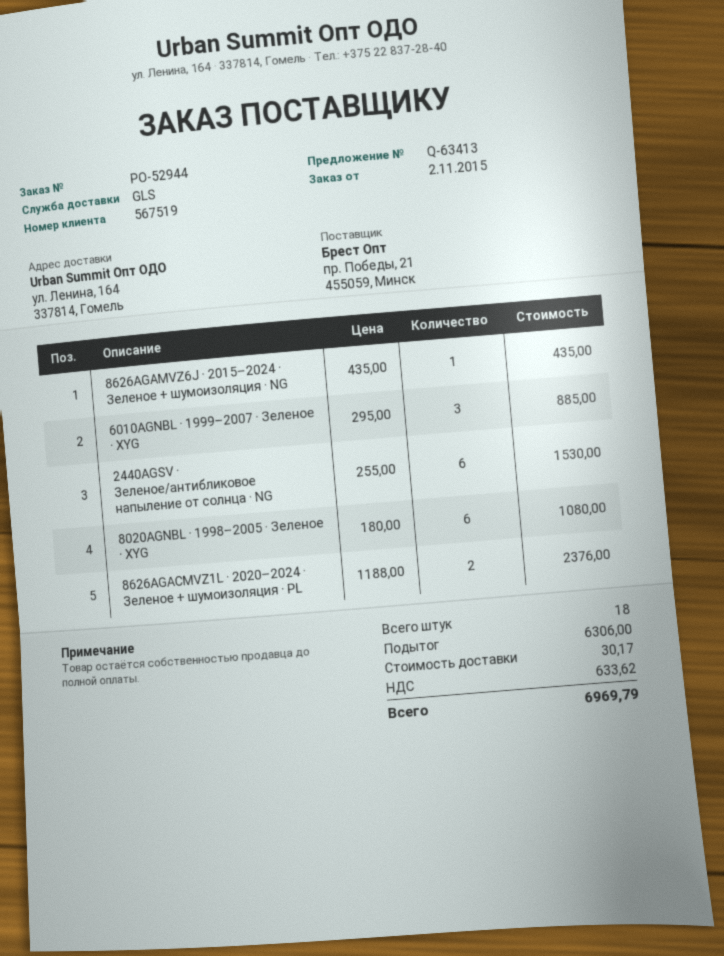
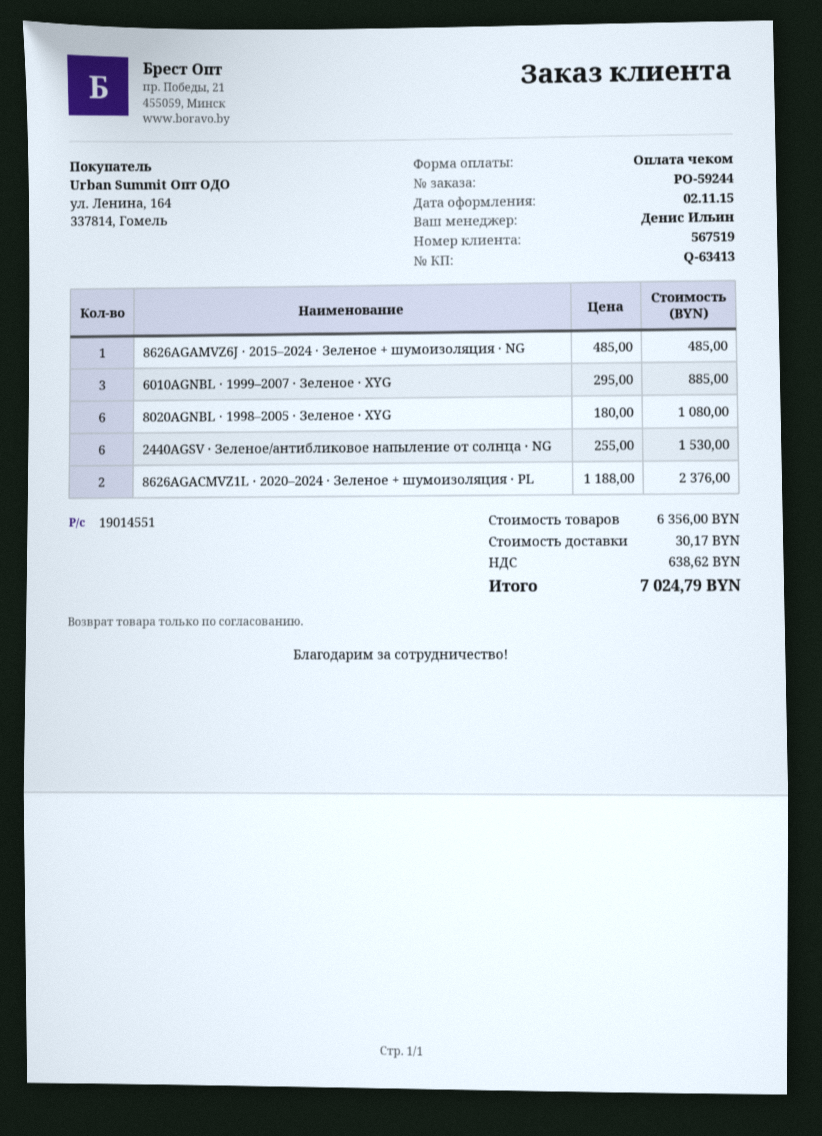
order number: PO-52944 -> PO-59244
8626AGAMVZ6J · 2015–2024 · Зеленое + шумоизоляция · NG: 1 x 435.00 = 435.00 -> 1 x 485.00 = 485.00
subtotal: 6306.00 -> 6356.00
tax: 633.62 -> 638.62
total: 6969.79 -> 7024.79

